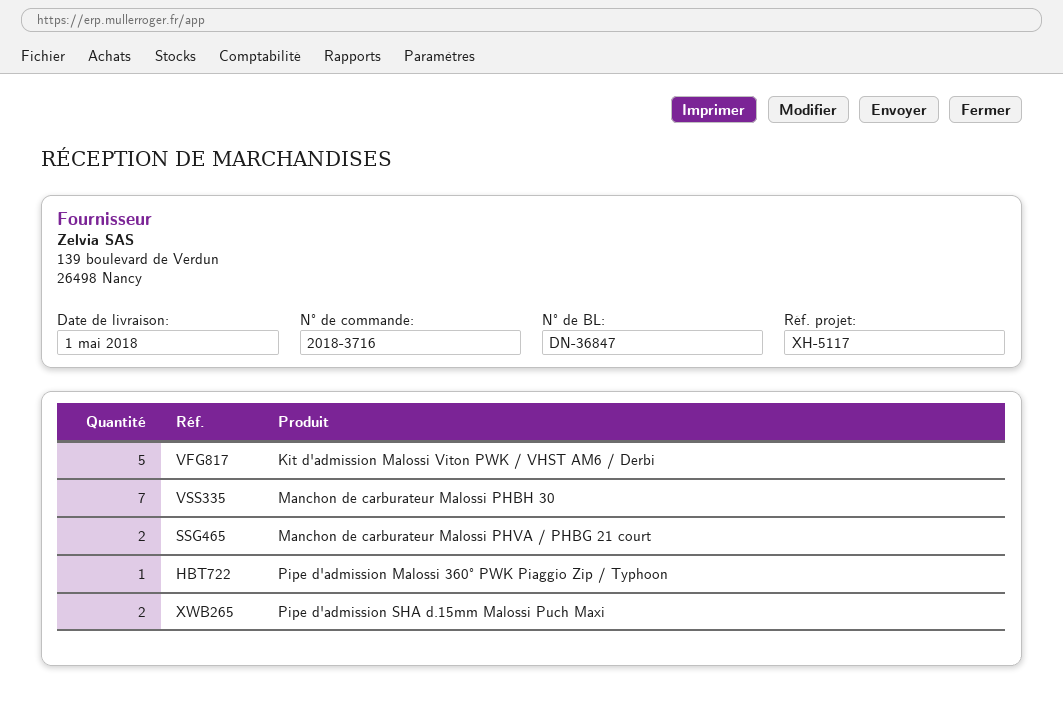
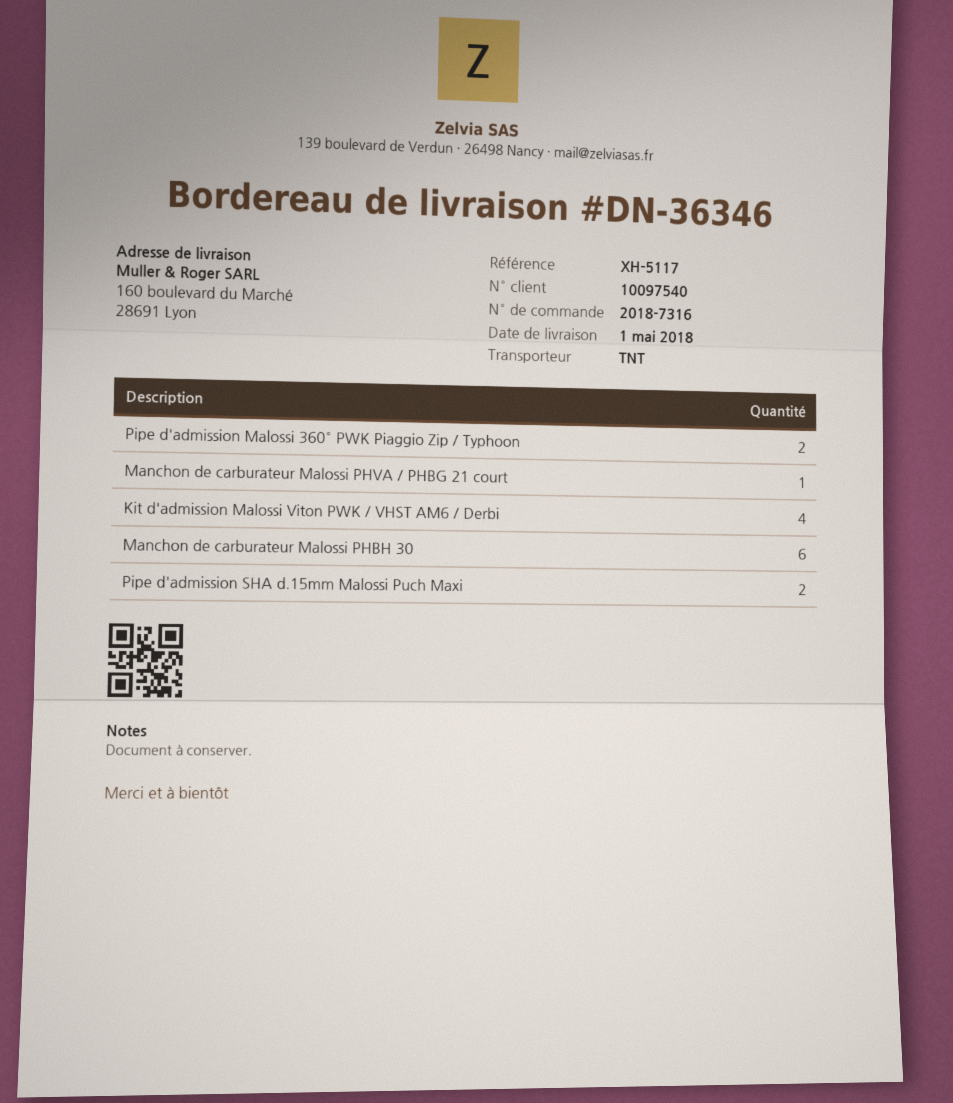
order number: 2018-3716 -> 2018-7316
delivery note number: DN-36847 -> DN-36346
Kit d'admission Malossi Viton PWK / VHST AM6 / Derbi: 5 -> 4
Manchon de carburateur Malossi PHBH 30: 7 -> 6
Manchon de carburateur Malossi PHVA / PHBG 21 court: 2 -> 1
Pipe d'admission Malossi 360° PWK Piaggio Zip / Typhoon: 1 -> 2

